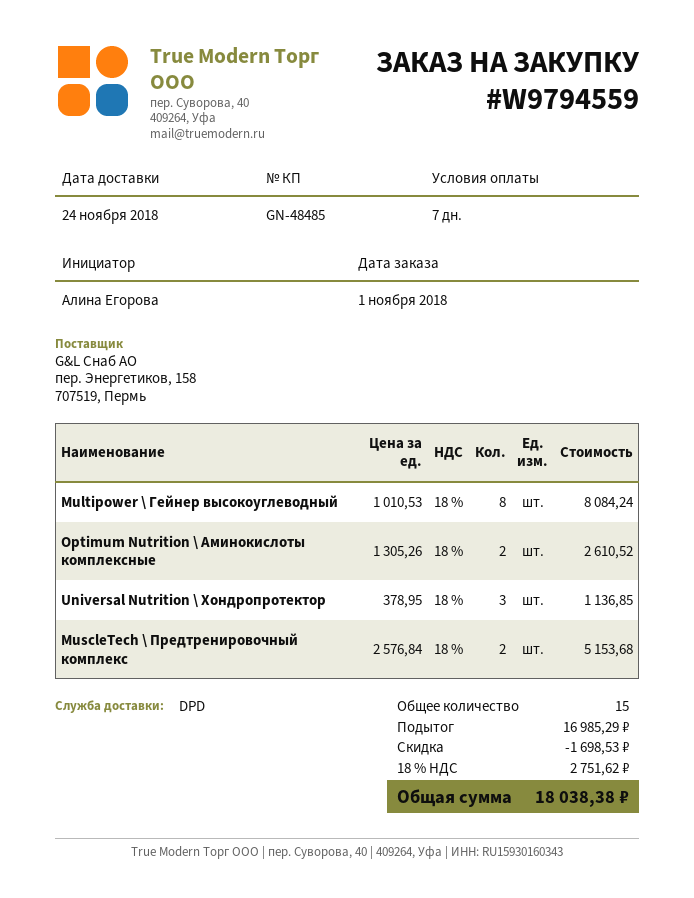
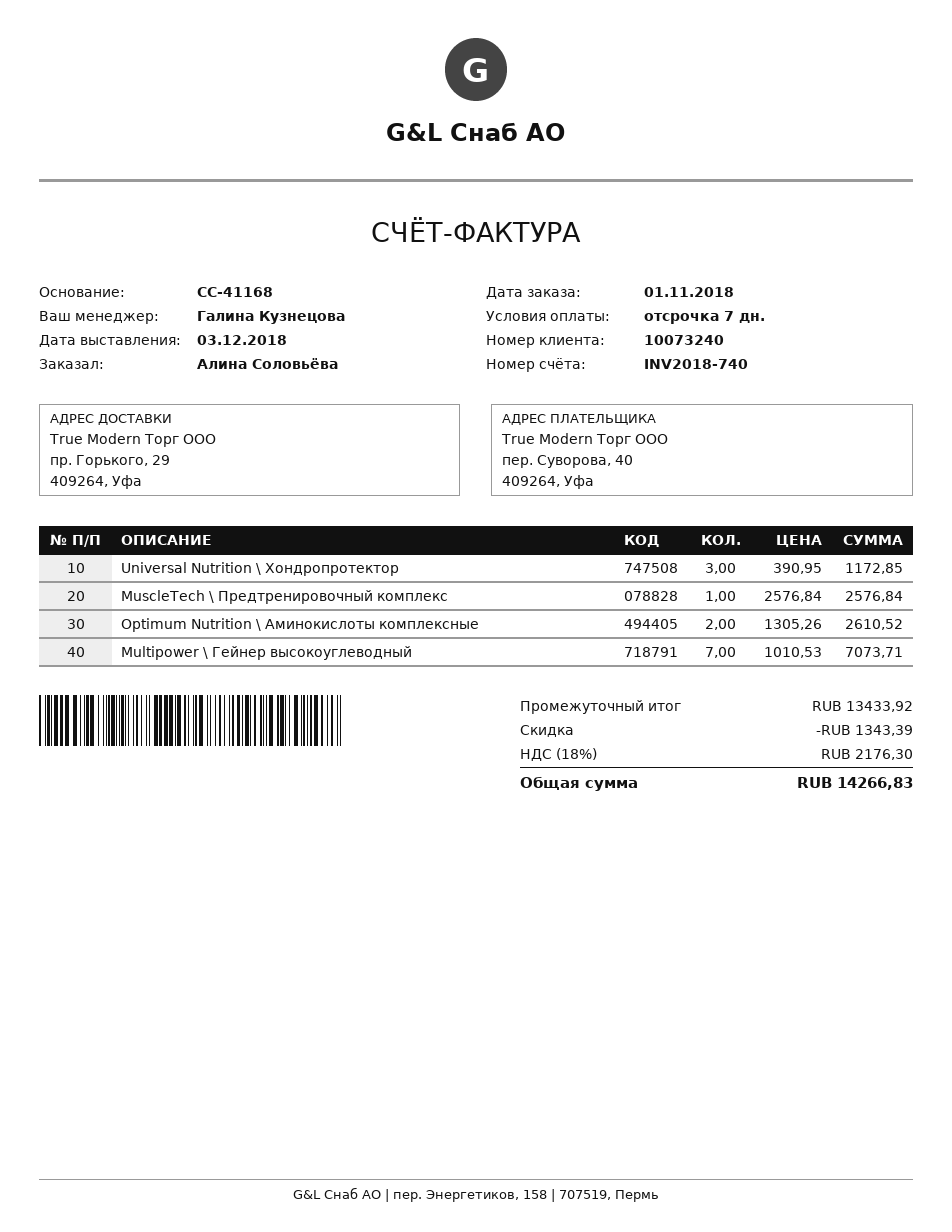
ordered by: Алина Егорова -> Алина Соловьёва
Multipower \ Гейнер высокоуглеводный: 8 x 1010.53 = 8084.24 -> 7 x 1010.53 = 7073.71
Universal Nutrition \ Хондропротектор: 3 x 378.95 = 1136.85 -> 3 x 390.95 = 1172.85
MuscleTech \ Предтренировочный комплекс: 2 x 2576.84 = 5153.68 -> 1 x 2576.84 = 2576.84
subtotal: 16985.29 -> 13433.92
discount: 1698.53 -> 1343.39
tax: 18% = 2751.62 -> 18% = 2176.30
total: 18038.38 -> 14266.83

